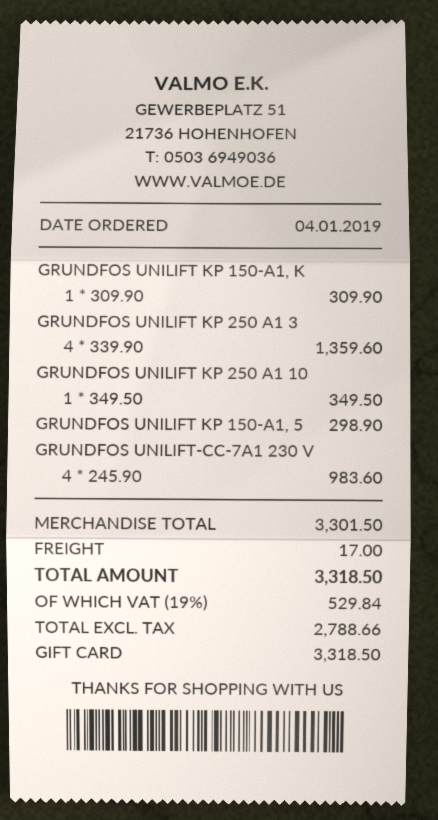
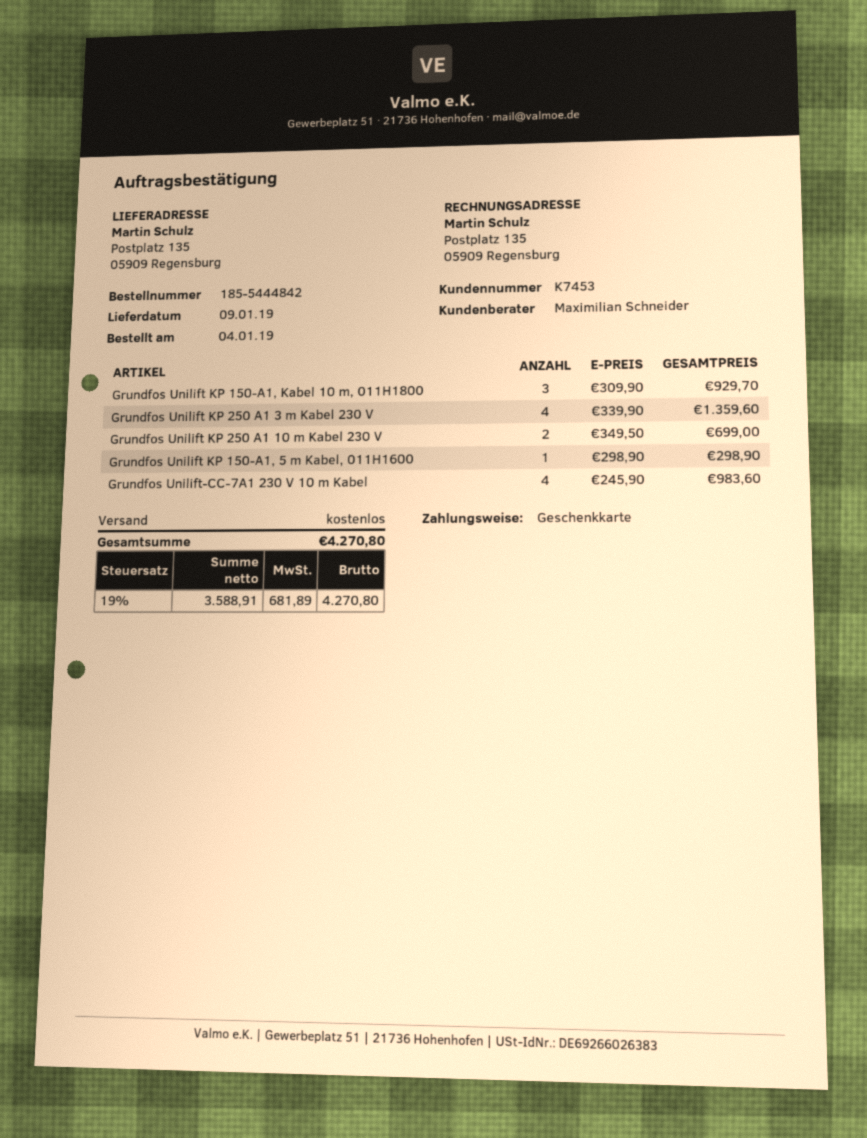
GRUNDFOS UNILIFT KP 150-A1, K: 1 x 309.90 = 309.90 -> 3 x 309.90 = 929.70
GRUNDFOS UNILIFT KP 250 A1 10: 1 x 349.50 = 349.50 -> 2 x 349.50 = 699.00
shipping: 17.00 -> 0.00
net: 2788.66 -> 3588.91
tax: 19% = 529.84 -> 19% = 681.89
total: 3318.50 -> 4270.80

